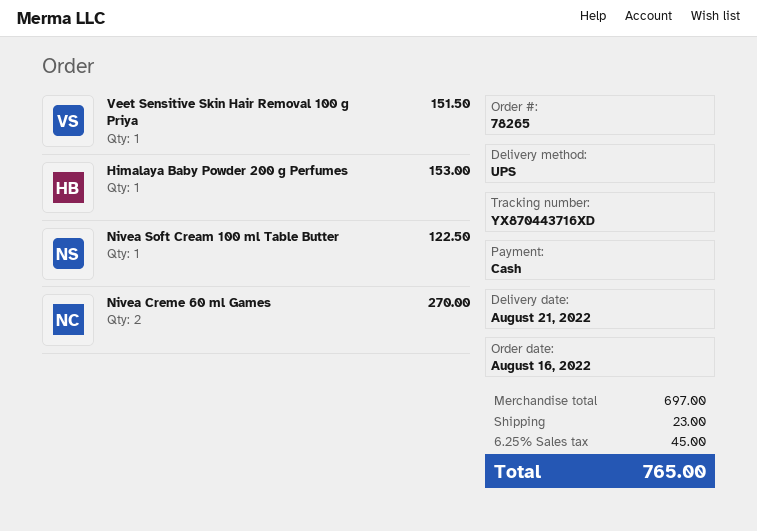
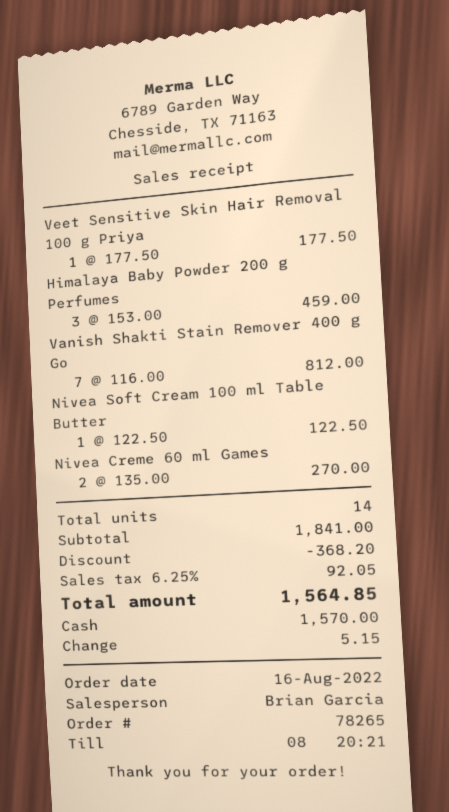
Veet Sensitive Skin Hair Removal 100 g Priya: 1 for 151.50 -> 1 for 177.50
Himalaya Baby Powder 200 g Perfumes: 1 for 153.00 -> 3 for 459.00
Vanish Shakti Stain Remover 400 g Go: none -> 7 for 812.00
subtotal: 697.00 -> 1841.00
discount: none -> 368.20
shipping: 23.00 -> none
tax: 6.25% = 45.00 -> 6.25% = 92.05
total: 765.00 -> 1564.85

